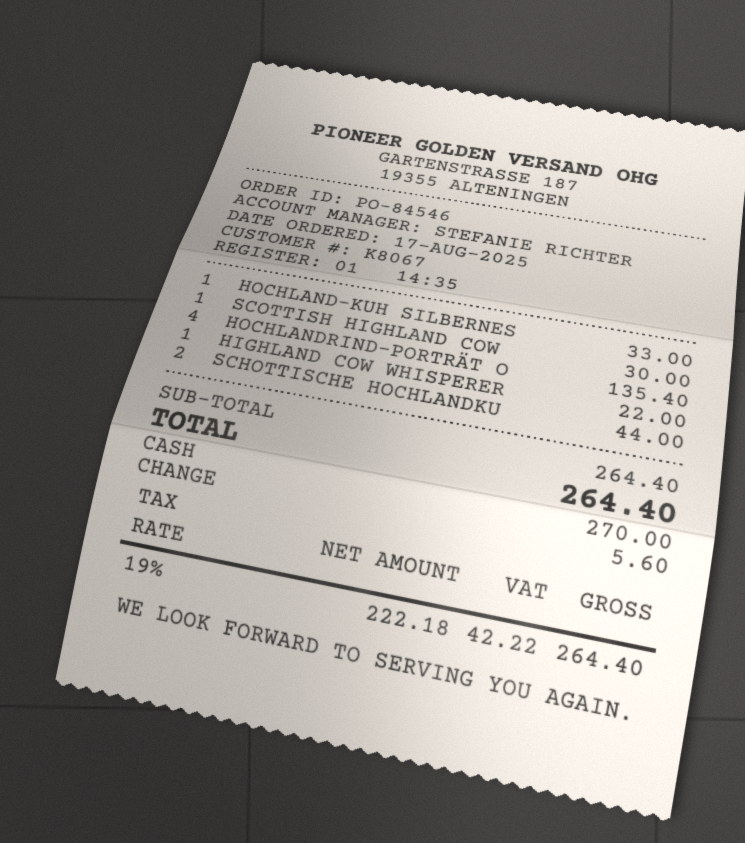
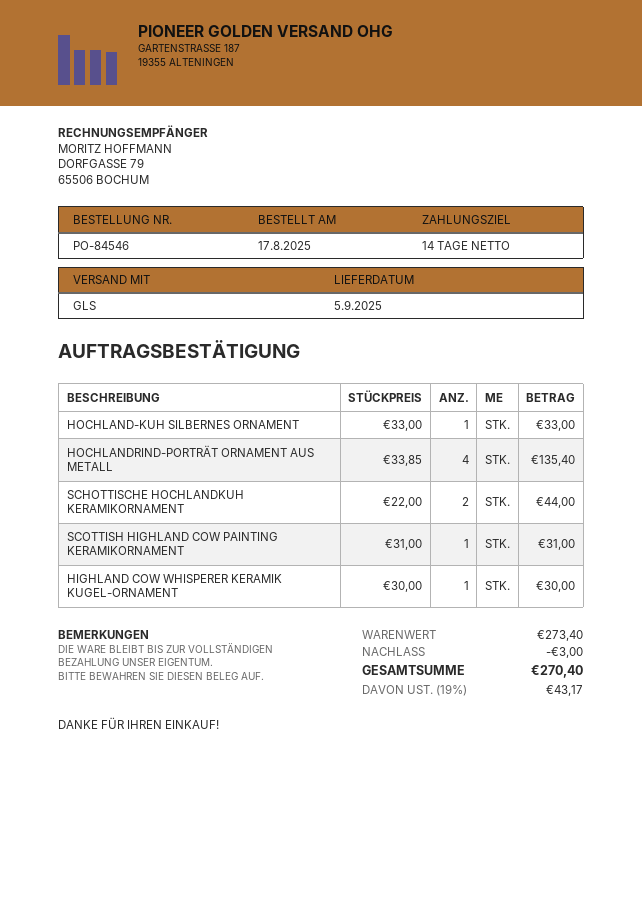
SCOTTISH HIGHLAND COW: 1 for 30.00 -> 1 for 31.00
HIGHLAND COW WHISPERER: 1 for 22.00 -> 1 for 30.00
subtotal: 264.40 -> 273.40
discount: none -> 3.00
tax: 19% = 42.22 -> 19% = 43.17
total: 264.40 -> 270.40

